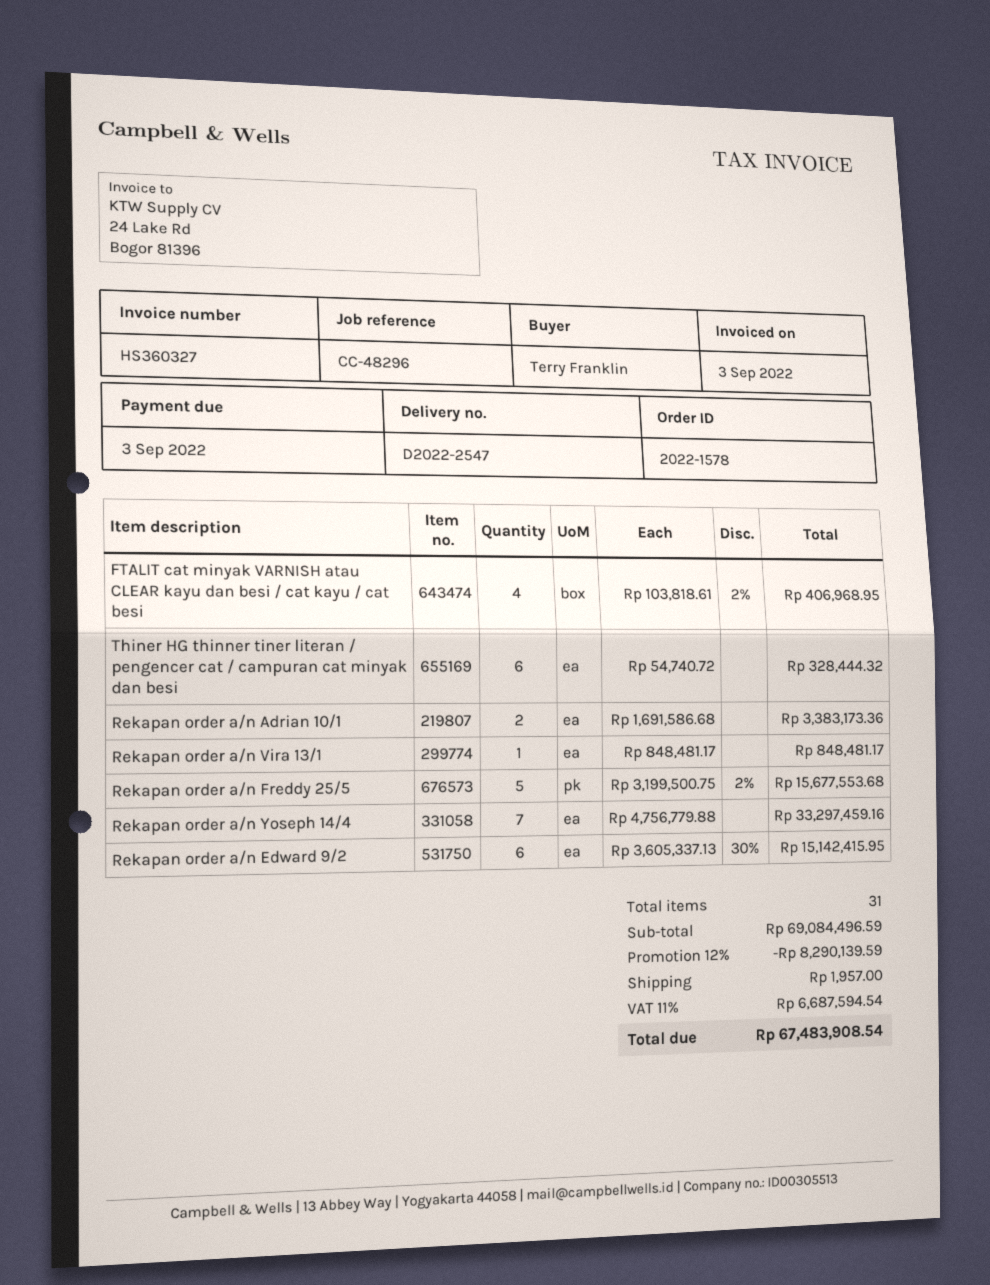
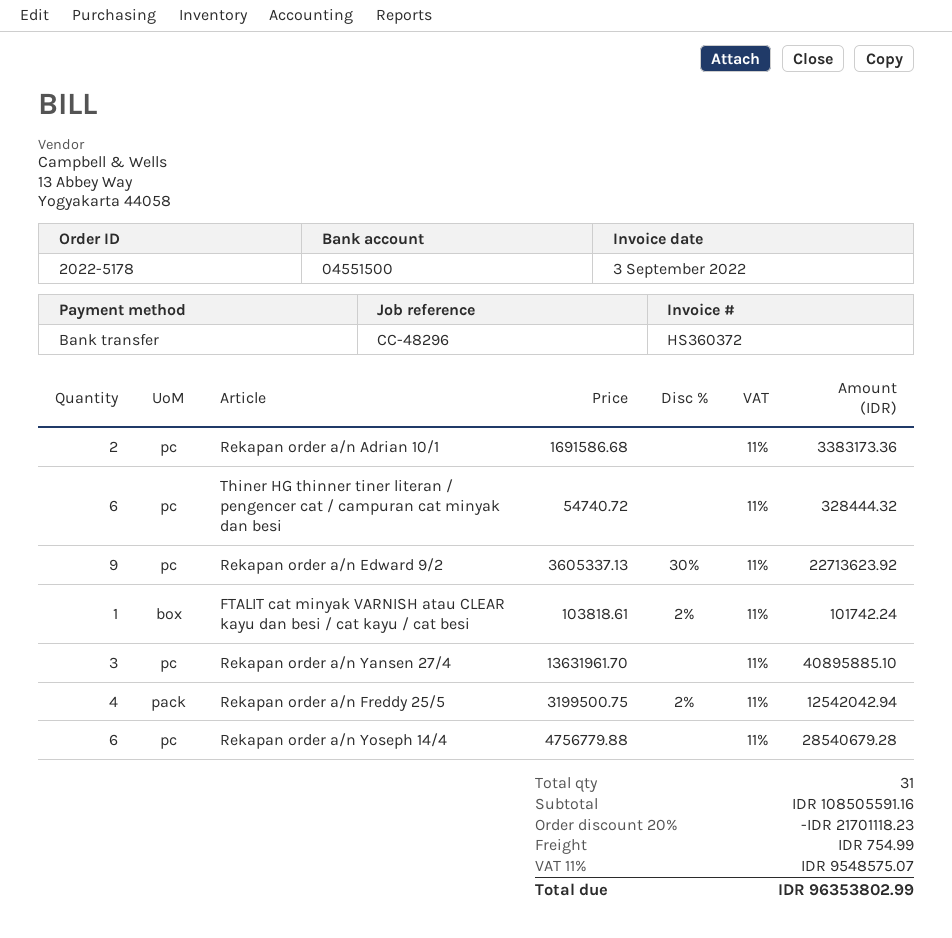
order number: 2022-1578 -> 2022-5178
invoice number: HS360327 -> HS360372
FTALIT cat minyak VARNISH atau CLEAR kayu dan besi / cat kayu / cat besi: 4 x 103818.61 - 2% = 406968.95 -> 1 x 103818.61 - 2% = 101742.24
Rekapan order a/n Vira 13/1: 1 x 848481.17 = 848481.17 -> none
Rekapan order a/n Freddy 25/5: 5 x 3199500.75 - 2% = 15677553.68 -> 4 x 3199500.75 - 2% = 12542042.94
Rekapan order a/n Yoseph 14/4: 7 x 4756779.88 = 33297459.16 -> 6 x 4756779.88 = 28540679.28
Rekapan order a/n Edward 9/2: 6 x 3605337.13 - 30% = 15142415.95 -> 9 x 3605337.13 - 30% = 22713623.92
Rekapan order a/n Yansen 27/4: none -> 3 x 13631961.70 = 40895885.10
subtotal: 69084496.59 -> 108505591.16
discount: 12% = 8290139.59 -> 20% = 21701118.23
shipping: 1957.00 -> 754.99
tax: 11% = 6687594.54 -> 11% = 9548575.07
total: 67483908.54 -> 96353802.99

